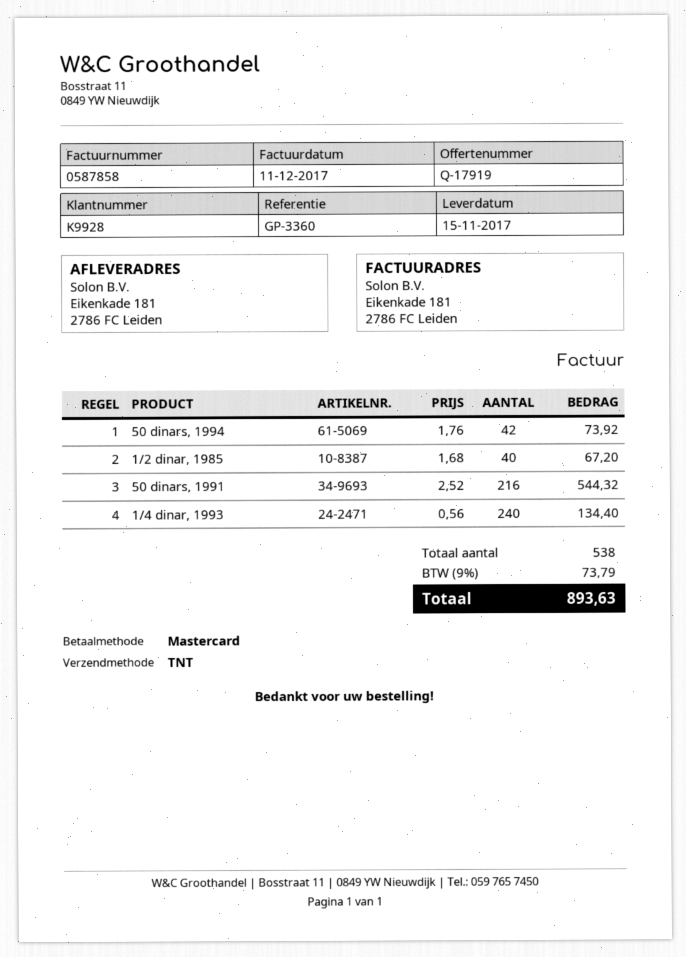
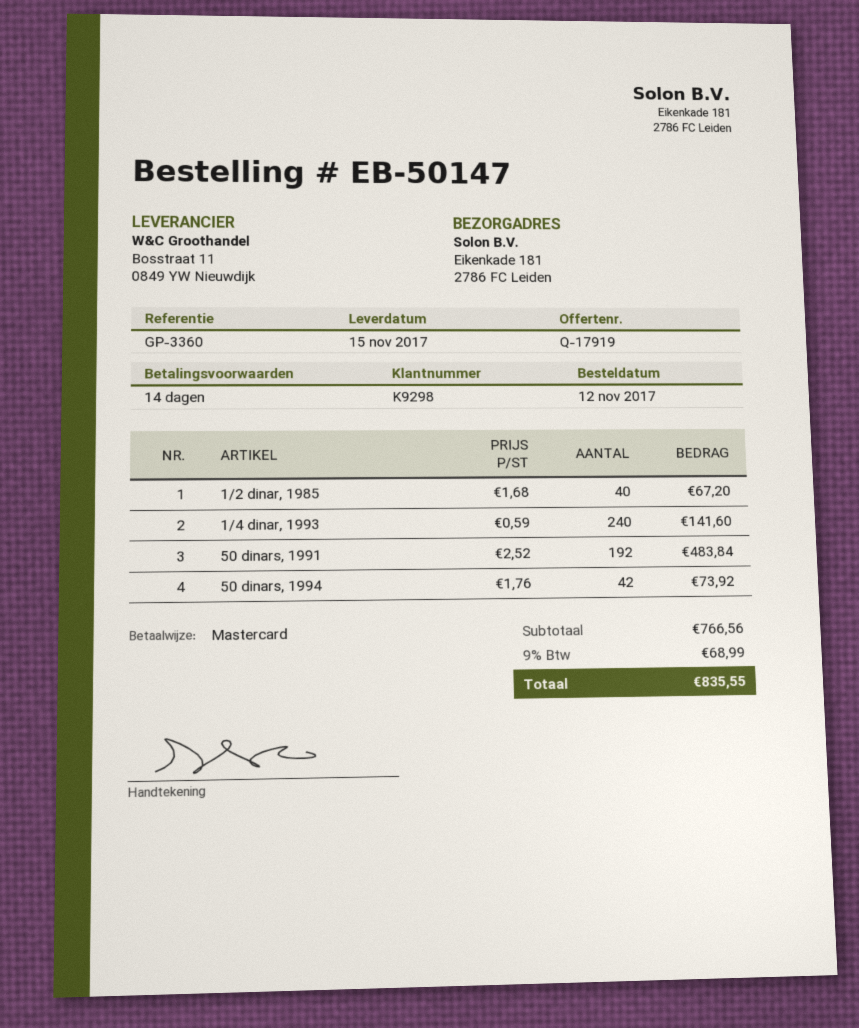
customer number: K9928 -> K9298
50 dinars, 1991: 216 x 2.52 = 544.32 -> 192 x 2.52 = 483.84
1/4 dinar, 1993: 240 x 0.56 = 134.40 -> 240 x 0.59 = 141.60
tax: 9% = 73.79 -> 9% = 68.99
total: 893.63 -> 835.55

